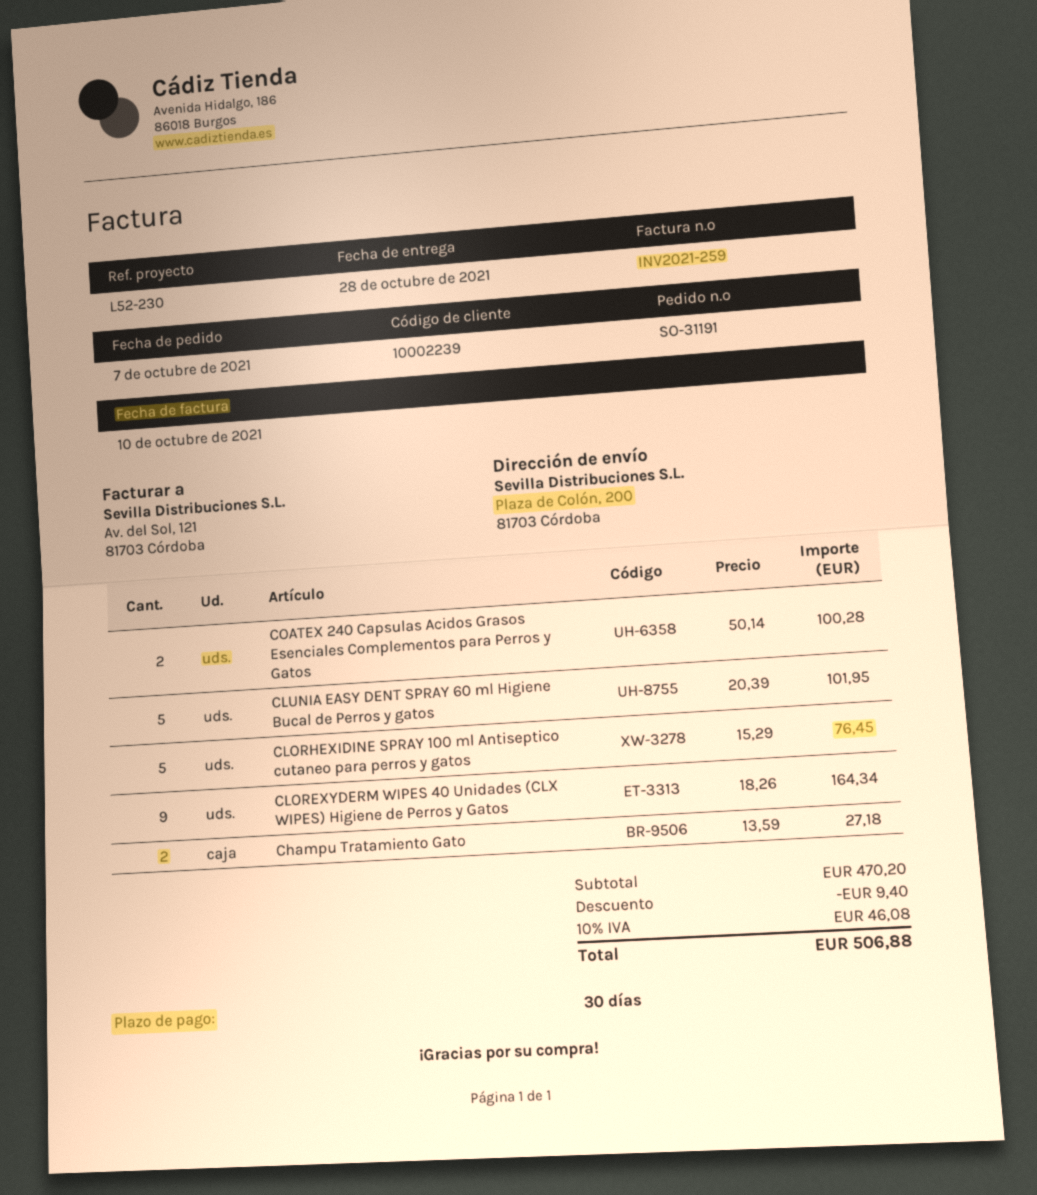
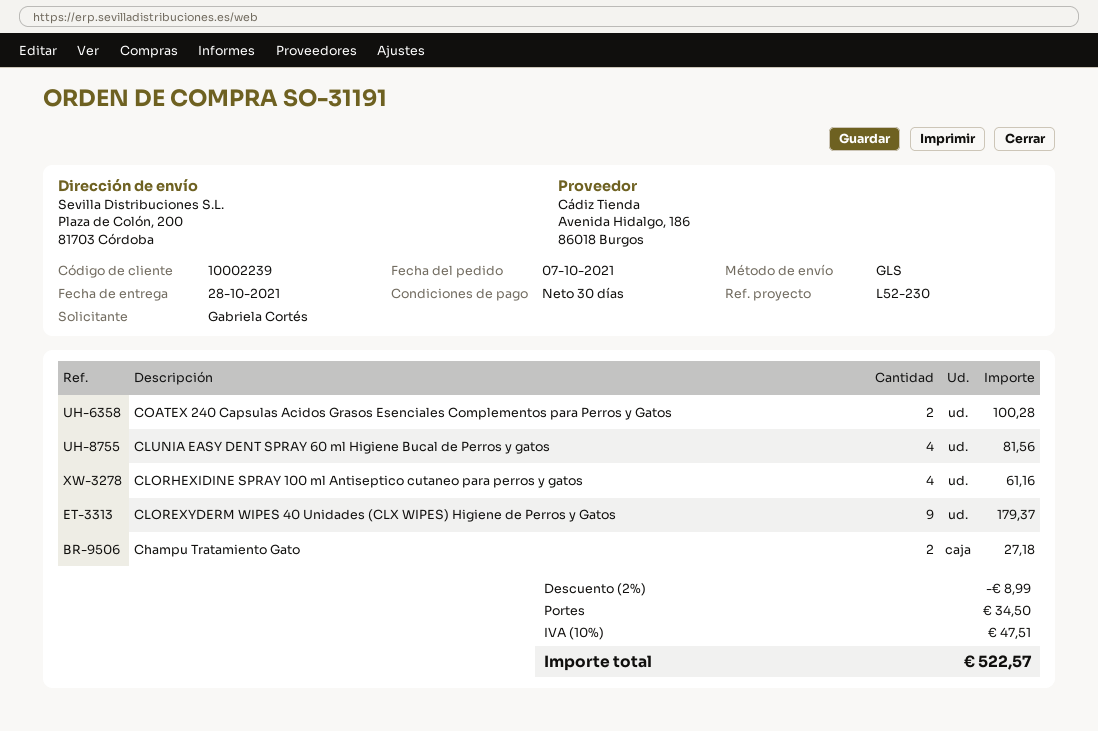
CLUNIA EASY DENT SPRAY 60 ml Higiene Bucal de Perros y gatos: 5 for 101.95 -> 4 for 81.56
CLORHEXIDINE SPRAY 100 ml Antiseptico cutaneo para perros y gatos: 5 for 76.45 -> 4 for 61.16
CLOREXYDERM WIPES 40 Unidades (CLX WIPES) Higiene de Perros y Gatos: 9 for 164.34 -> 9 for 179.37
discount: 9.40 -> 8.99
shipping: none -> 34.50
tax: 10% = 46.08 -> 10% = 47.51
total: 506.88 -> 522.57

